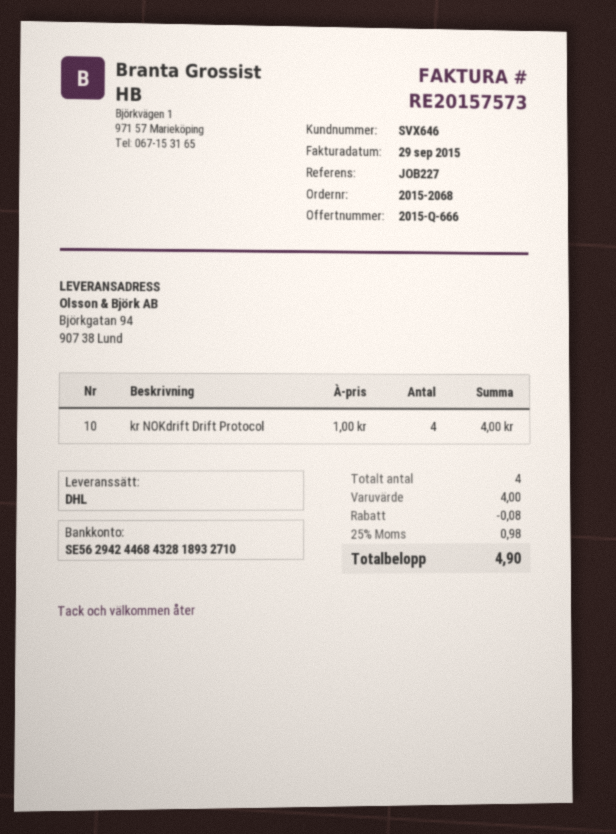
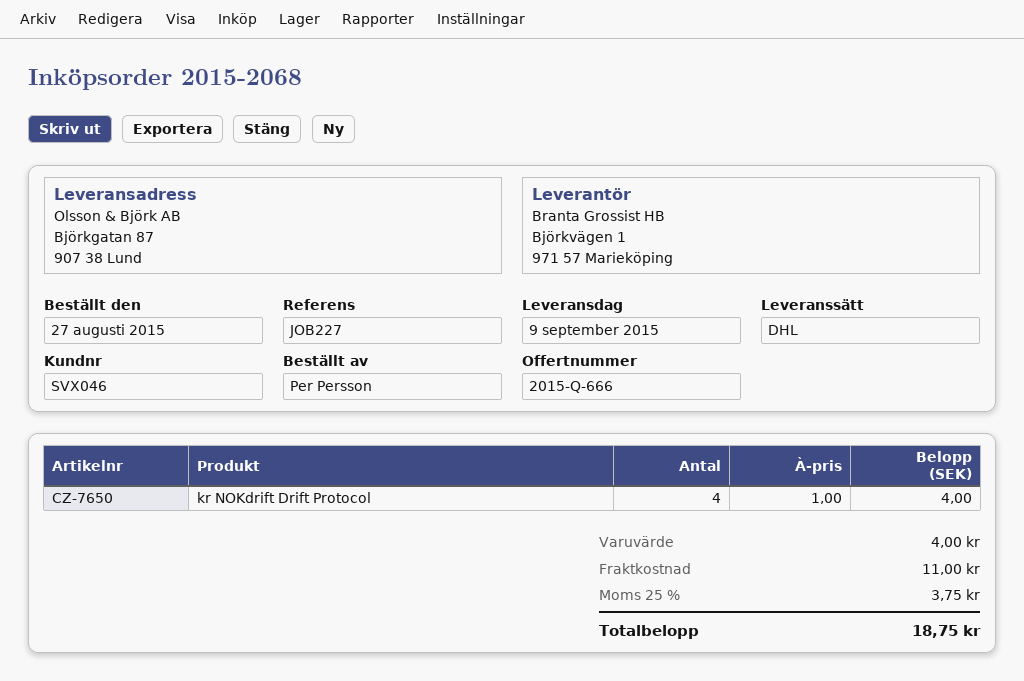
customer number: SVX646 -> SVX046
ship to: Björkgatan 94, 907 38 Lund -> Björkgatan 87, 907 38 Lund
discount: 0.08 -> none
shipping: none -> 11.00
tax: 25% = 0.98 -> 25% = 3.75
total: 4.90 -> 18.75

